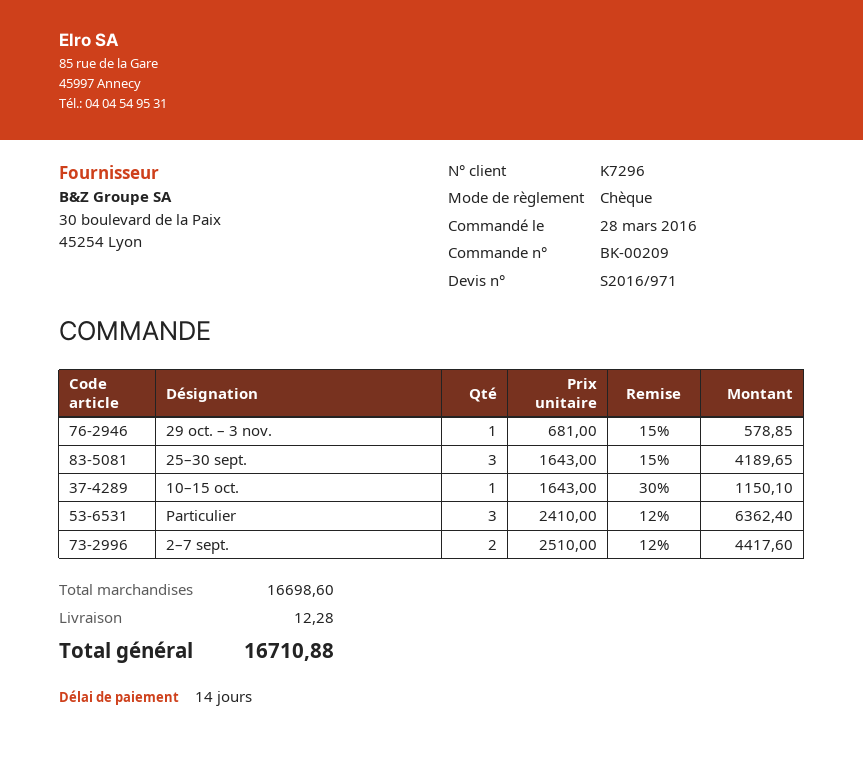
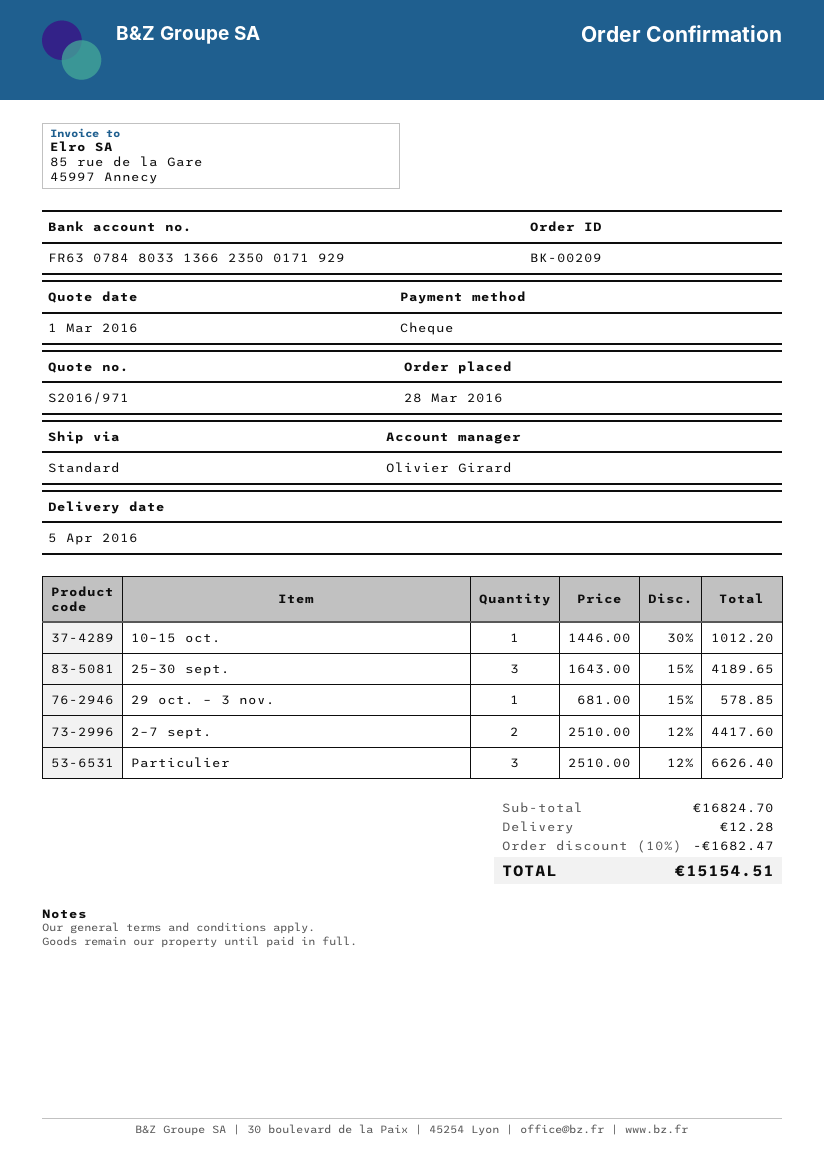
10–15 oct.: 1 x 1643.00 - 30% = 1150.10 -> 1 x 1446.00 - 30% = 1012.20
Particulier: 3 x 2410.00 - 12% = 6362.40 -> 3 x 2510.00 - 12% = 6626.40
subtotal: 16698.60 -> 16824.70
discount: none -> 10% = 1682.47
total: 16710.88 -> 15154.51

